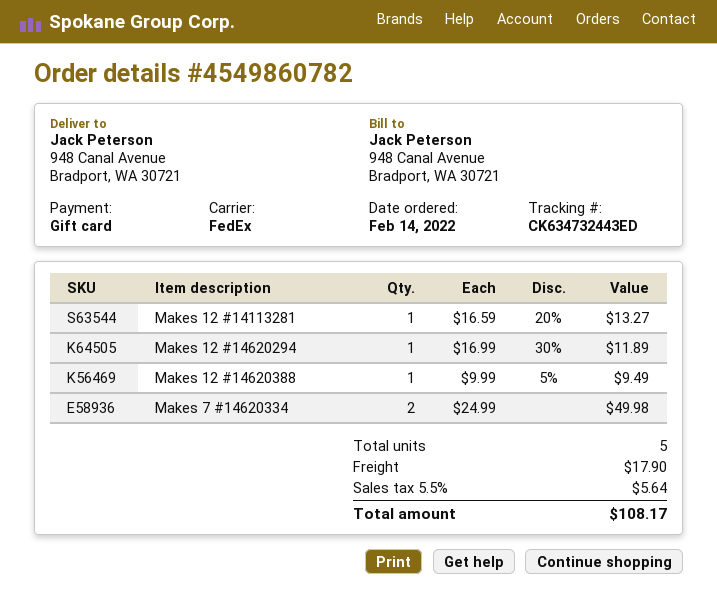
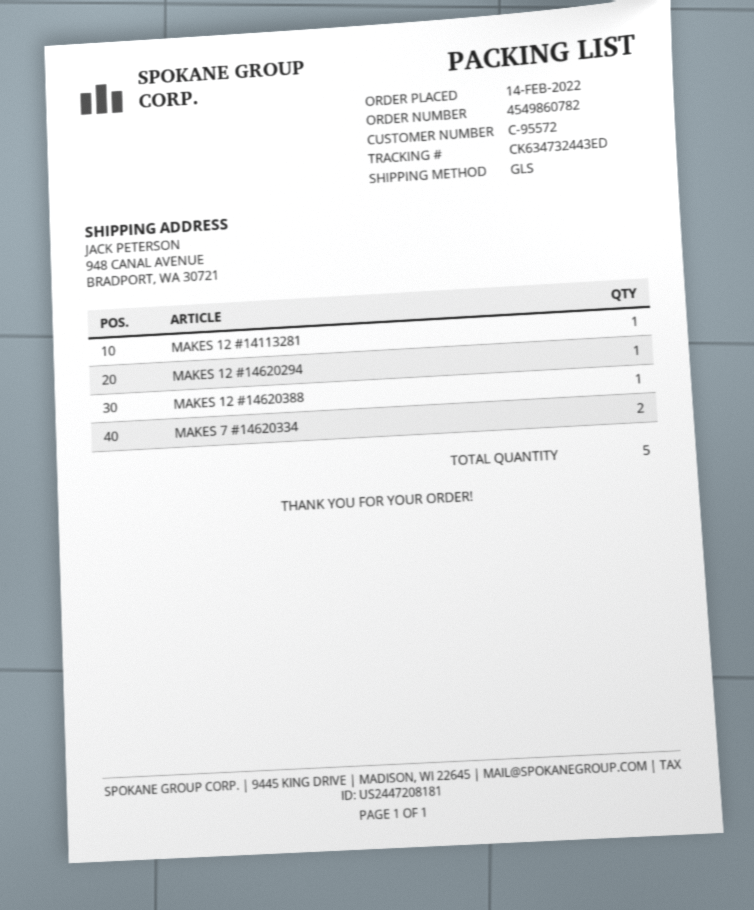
shipping method: FedEx -> GLS

